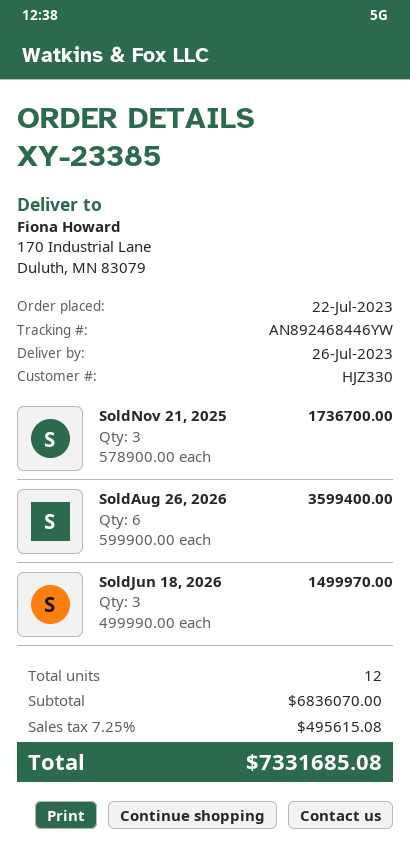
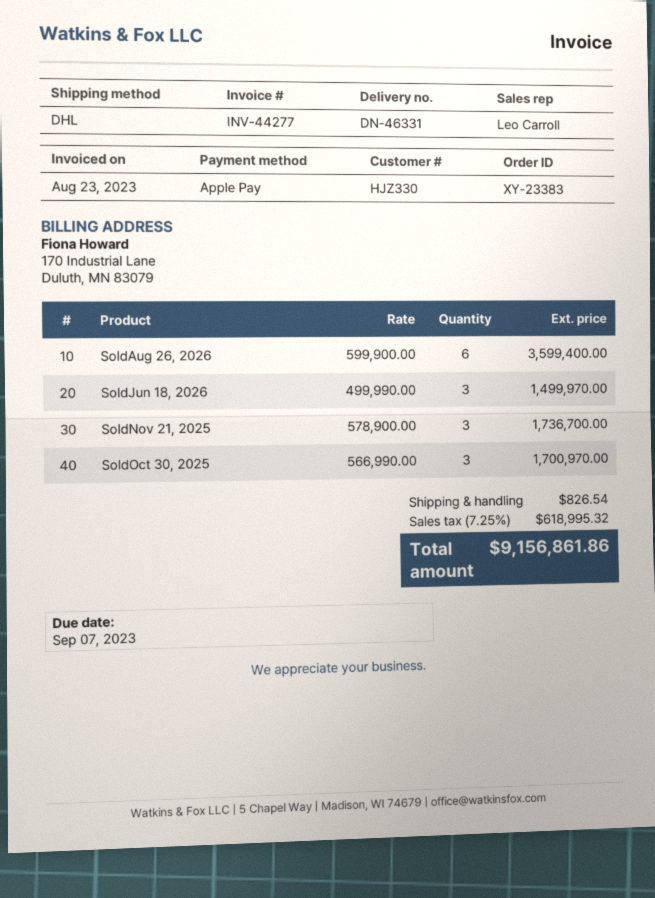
order number: XY-23385 -> XY-23383
SoldOct 30, 2025: none -> 3 x 566990.00 = 1700970.00
shipping: none -> 826.54
tax: 7.25% = 495615.08 -> 7.25% = 618995.32
total: 7331685.08 -> 9156861.86

